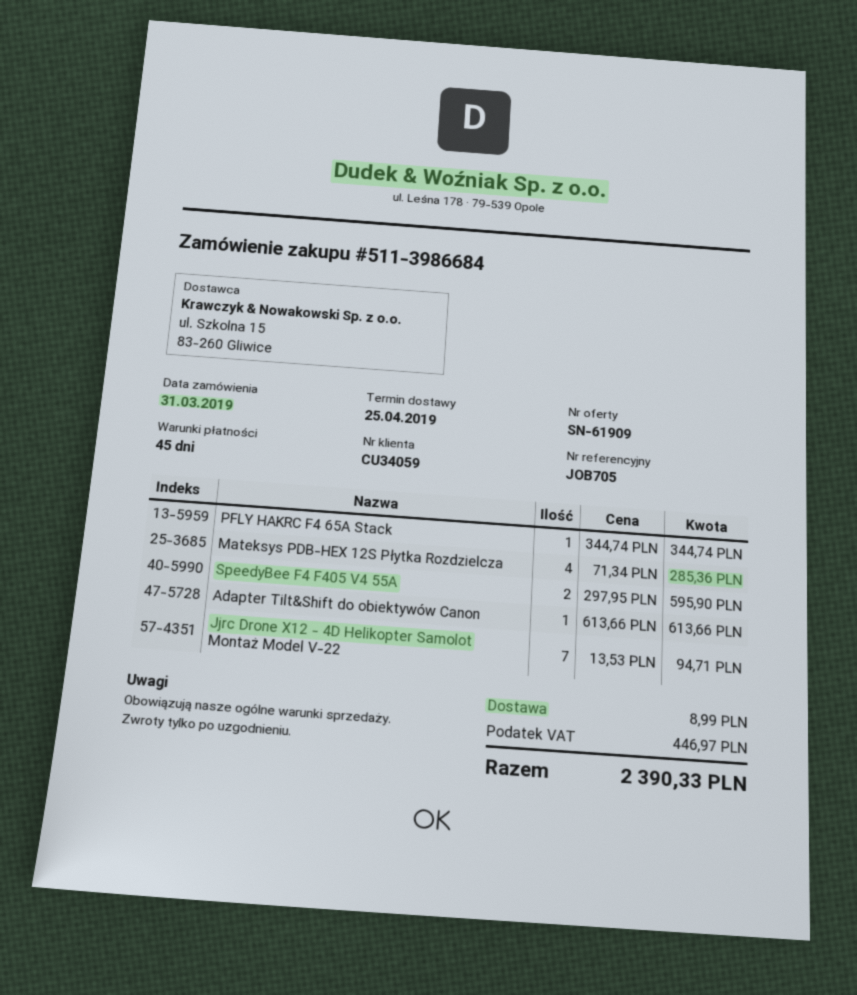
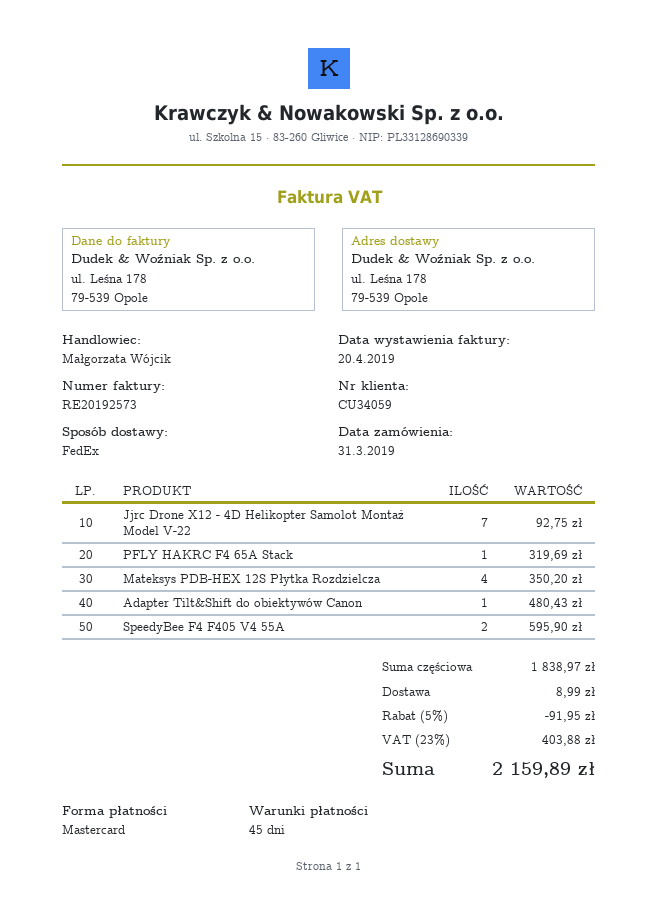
PFLY HAKRC F4 65A Stack: 1 for 344.74 -> 1 for 319.69
Mateksys PDB-HEX 12S Płytka Rozdzielcza: 4 for 285.36 -> 4 for 350.20
Adapter Tilt&Shift do obiektywów Canon: 1 for 613.66 -> 1 for 480.43
Jjrc Drone X12 - 4D Helikopter Samolot Montaż Model V-22: 7 for 94.71 -> 7 for 92.75
discount: none -> 5% = 91.95
tax: 446.97 -> 403.88
total: 2390.33 -> 2159.89

